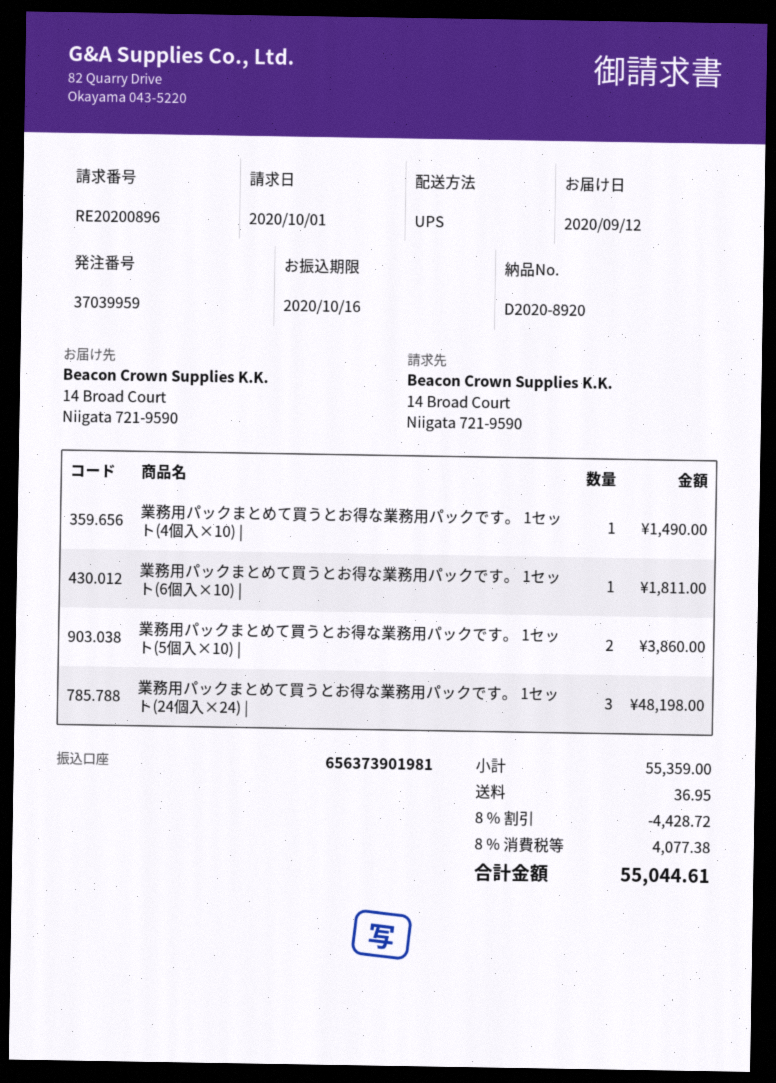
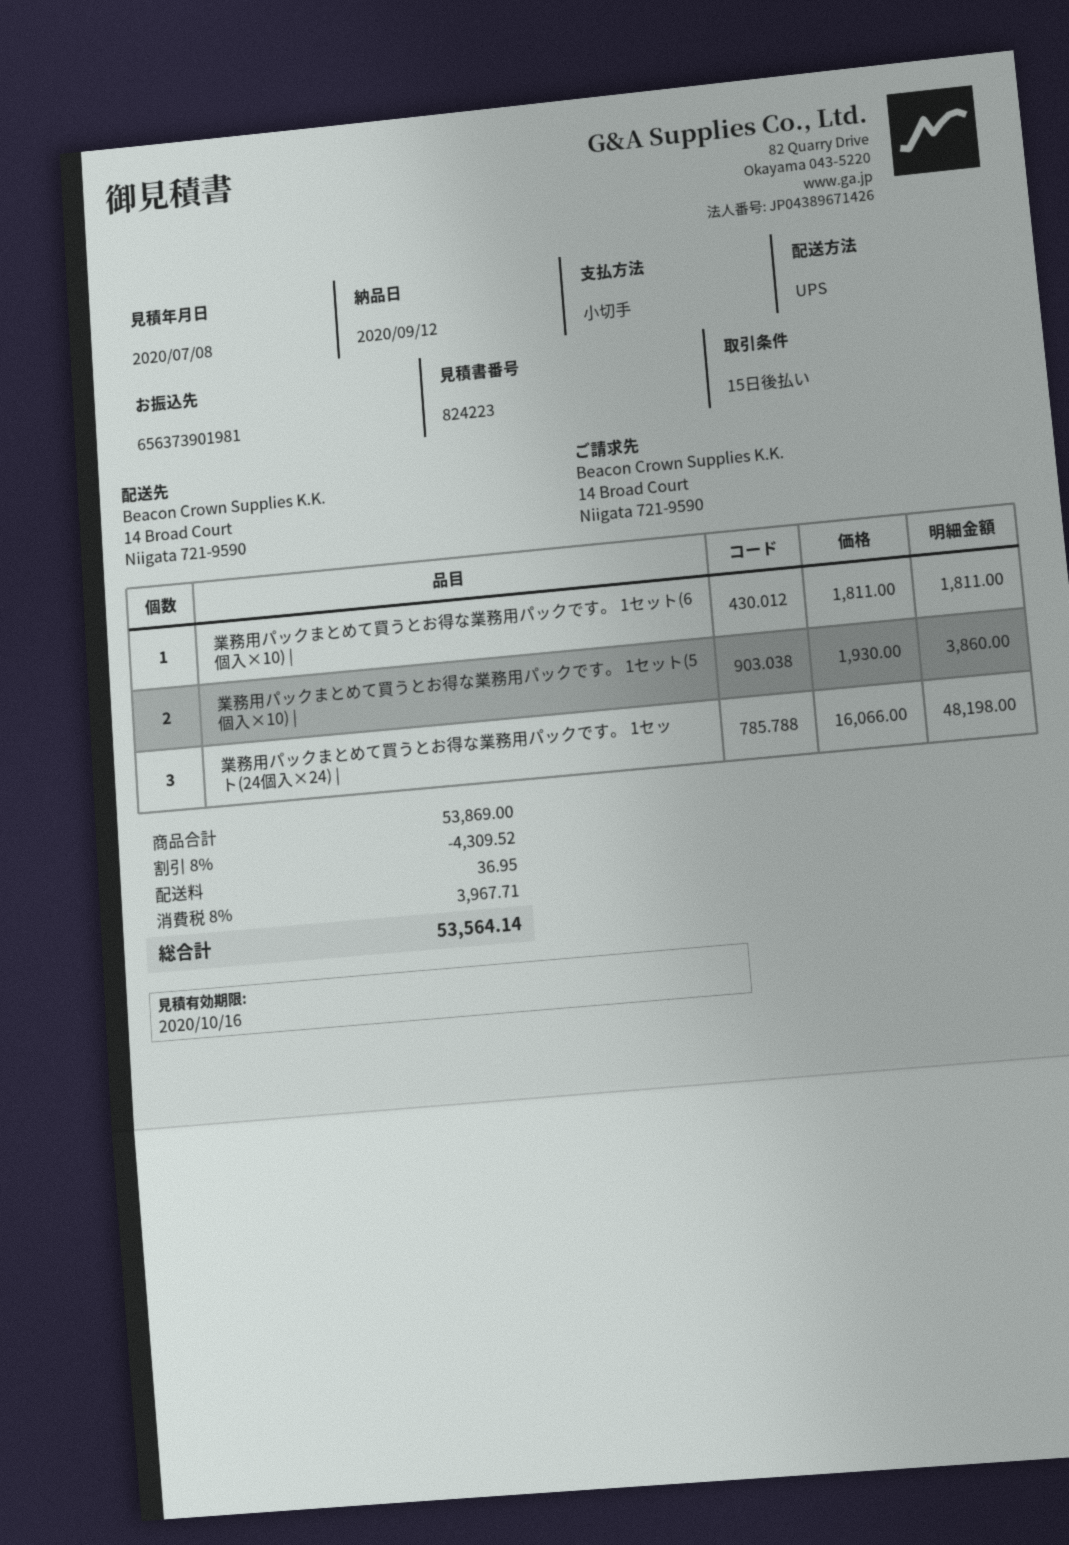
業務用パックまとめて買うとお得な業務用パックです。 1セット(4個入×10) |: 1 for 1490.00 -> none
subtotal: 55359.00 -> 53869.00
discount: 8% = 4428.72 -> 8% = 4309.52
tax: 8% = 4077.38 -> 8% = 3967.71
total: 55044.61 -> 53564.14

